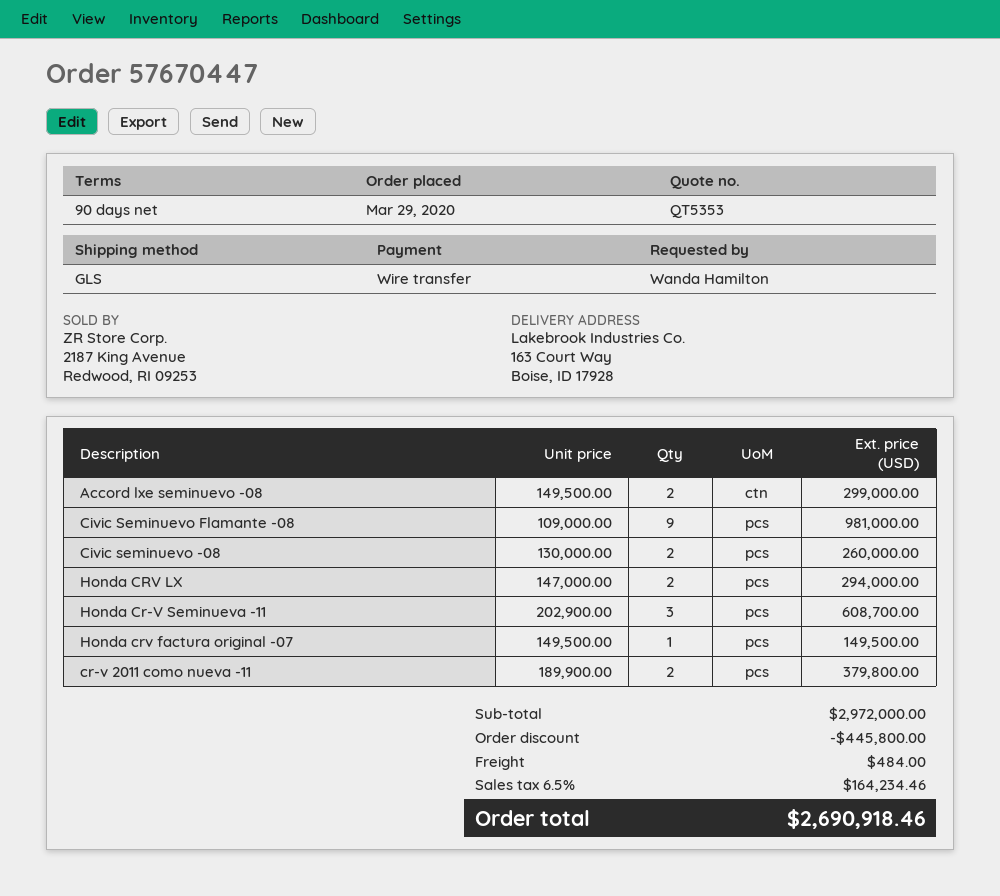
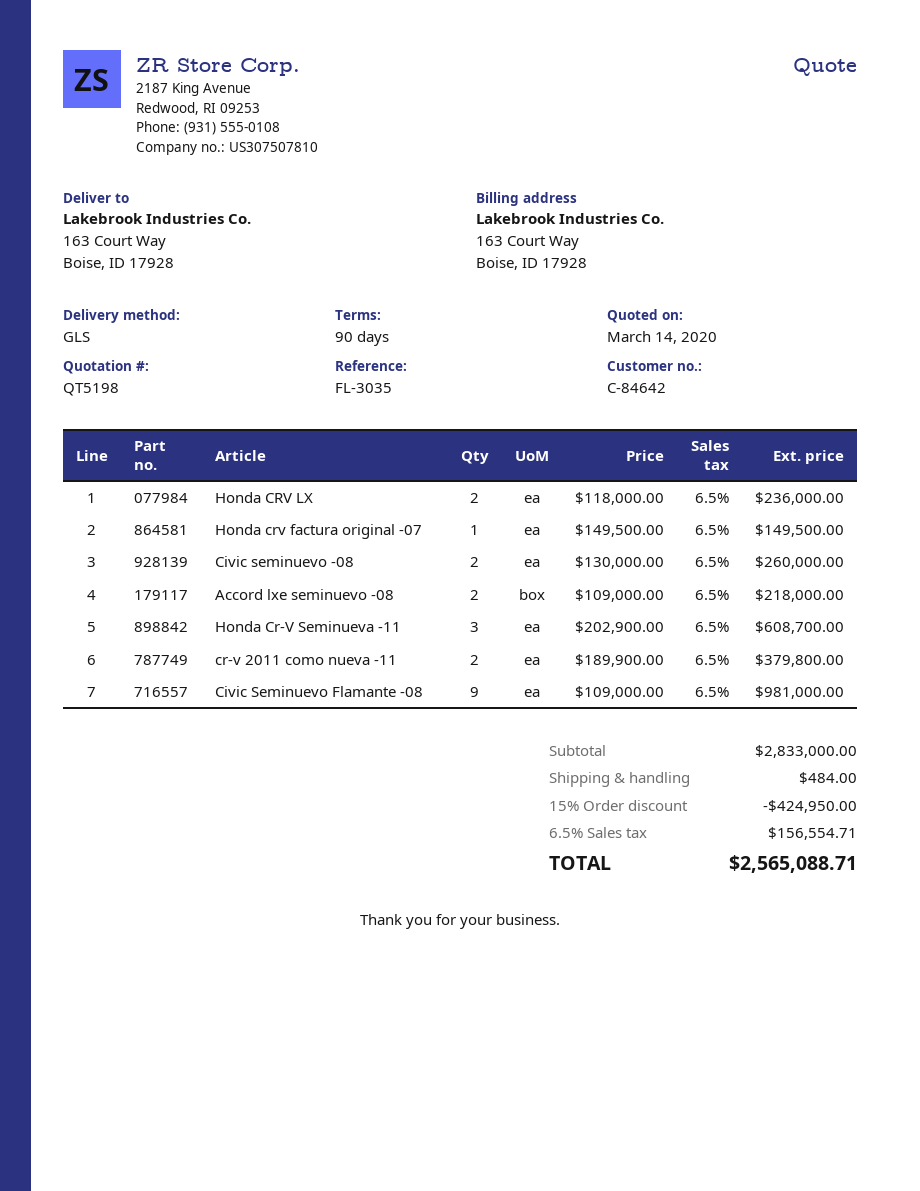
quote number: QT5353 -> QT5198
Accord lxe seminuevo -08: 2 x 149500.00 = 299000.00 -> 2 x 109000.00 = 218000.00
Honda CRV LX: 2 x 147000.00 = 294000.00 -> 2 x 118000.00 = 236000.00
subtotal: 2972000.00 -> 2833000.00
discount: 445800.00 -> 424950.00
tax: 6.5% = 164234.46 -> 6.5% = 156554.71
total: 2690918.46 -> 2565088.71

